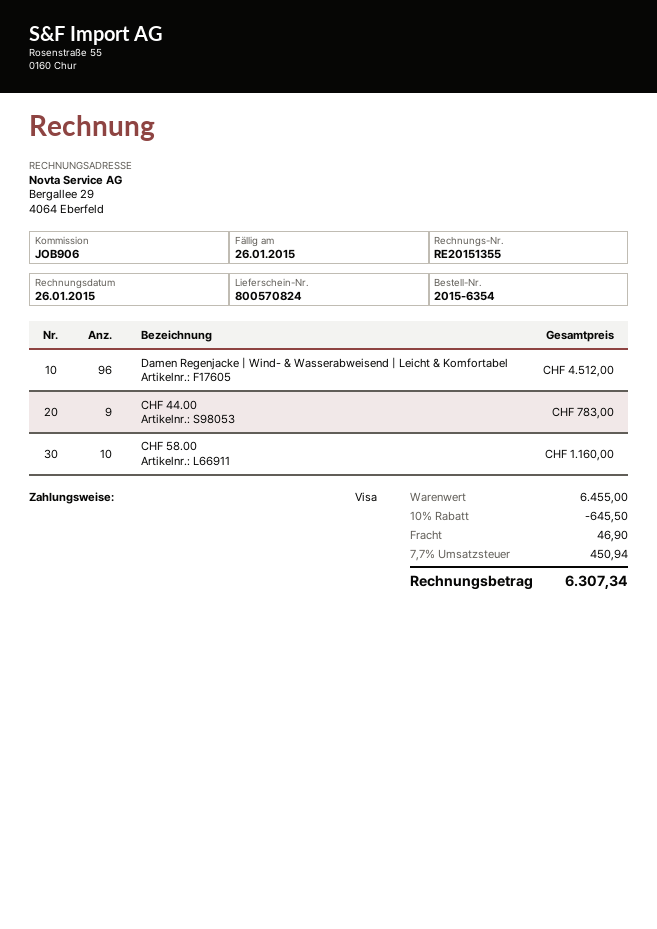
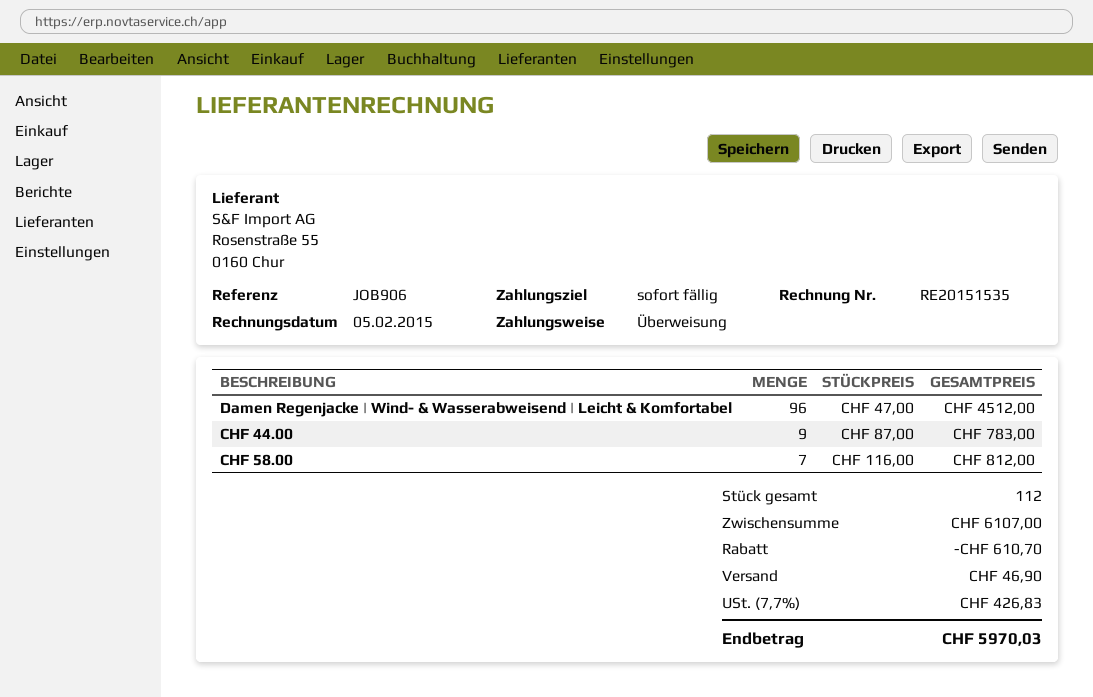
invoice number: RE20151355 -> RE20151535
invoice date: 2015-01-26 -> 2015-02-05
payment method: Visa -> bank transfer
CHF 58.00: 10 for 1160.00 -> 7 for 812.00
subtotal: 6455.00 -> 6107.00
discount: 645.50 -> 610.70
tax: 7.7% = 450.94 -> 7.7% = 426.83
total: 6307.34 -> 5970.03

